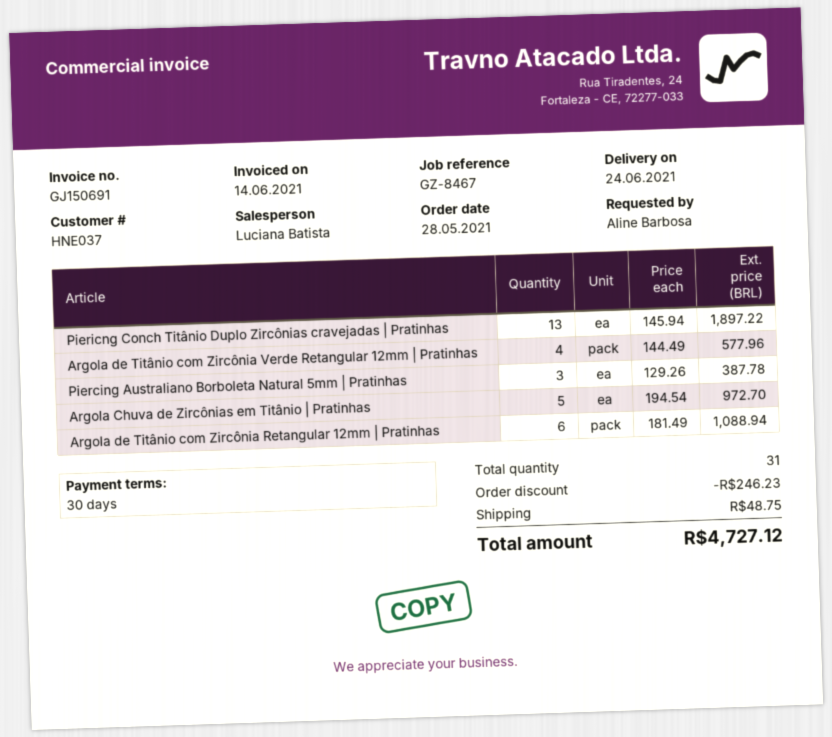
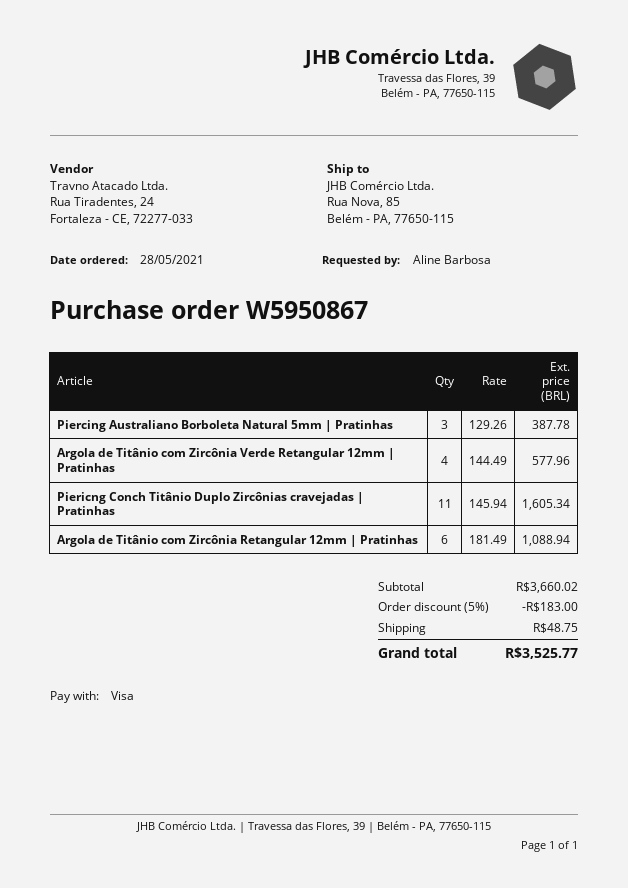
Piericng Conch Titânio Duplo Zircônias cravejadas | Pratinhas: 13 x 145.94 = 1897.22 -> 11 x 145.94 = 1605.34
Argola Chuva de Zircônias em Titânio | Pratinhas: 5 x 194.54 = 972.70 -> none
discount: 246.23 -> 183.00
total: 4727.12 -> 3525.77

